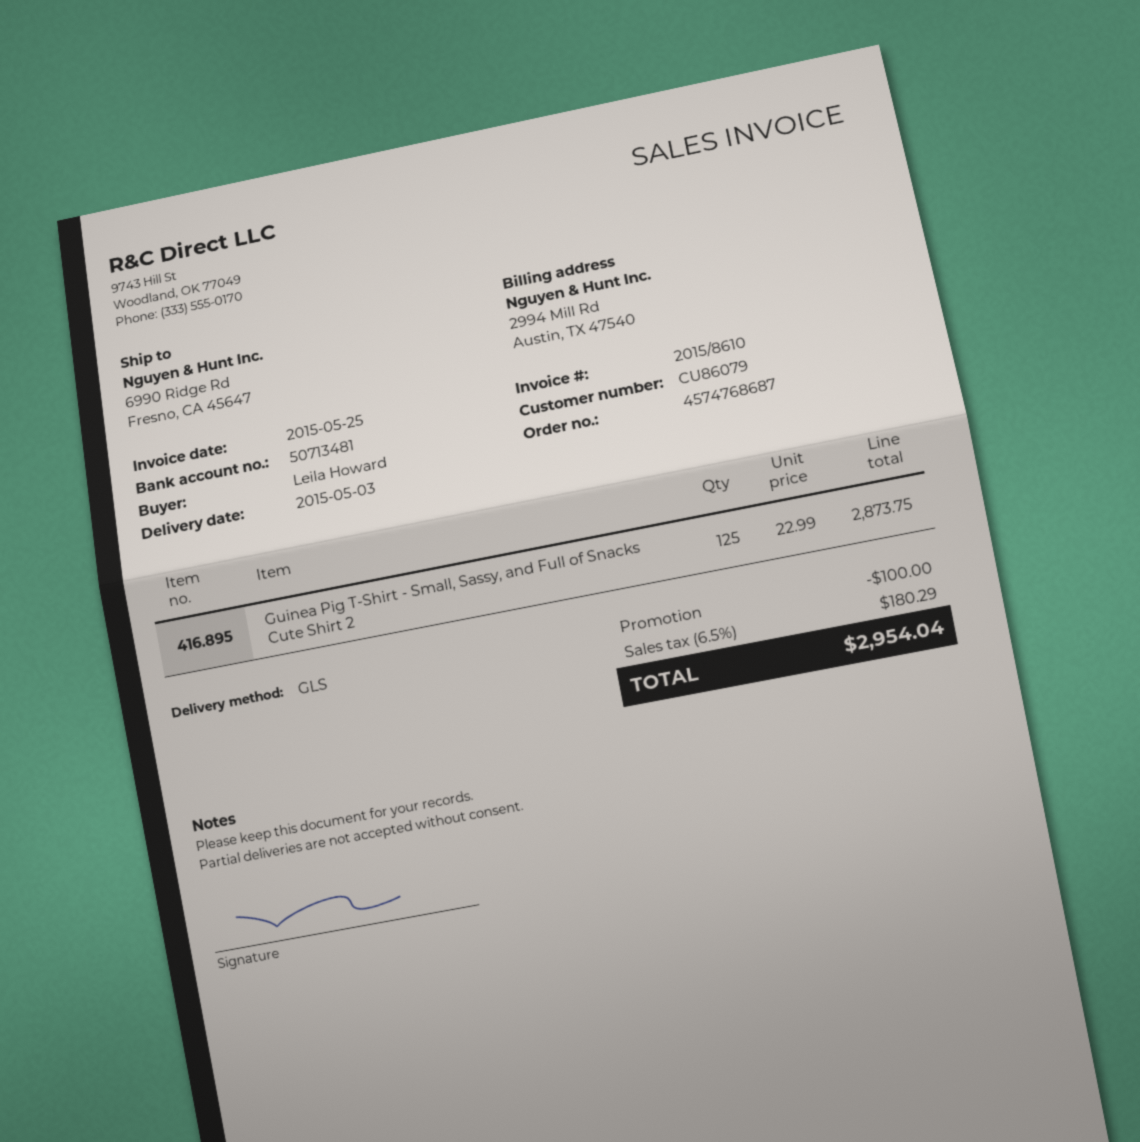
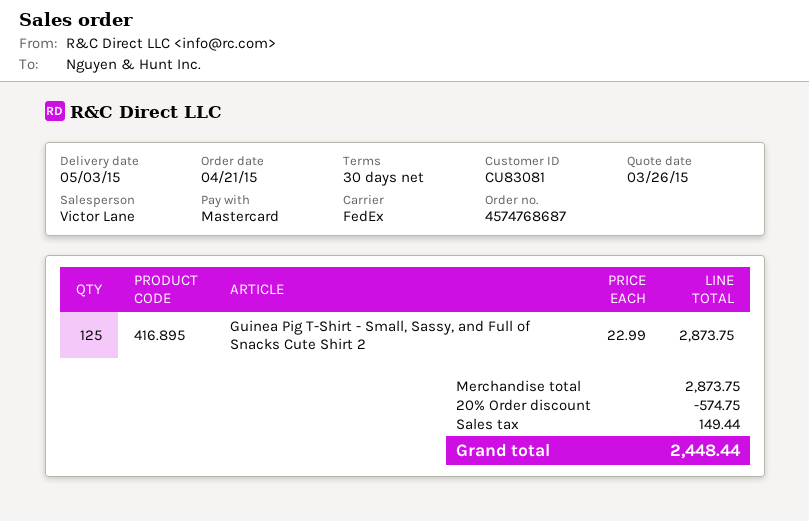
customer number: CU86079 -> CU83081
shipping method: GLS -> FedEx
discount: 100.00 -> 574.75
tax: 180.29 -> 149.44
total: 2954.04 -> 2448.44

